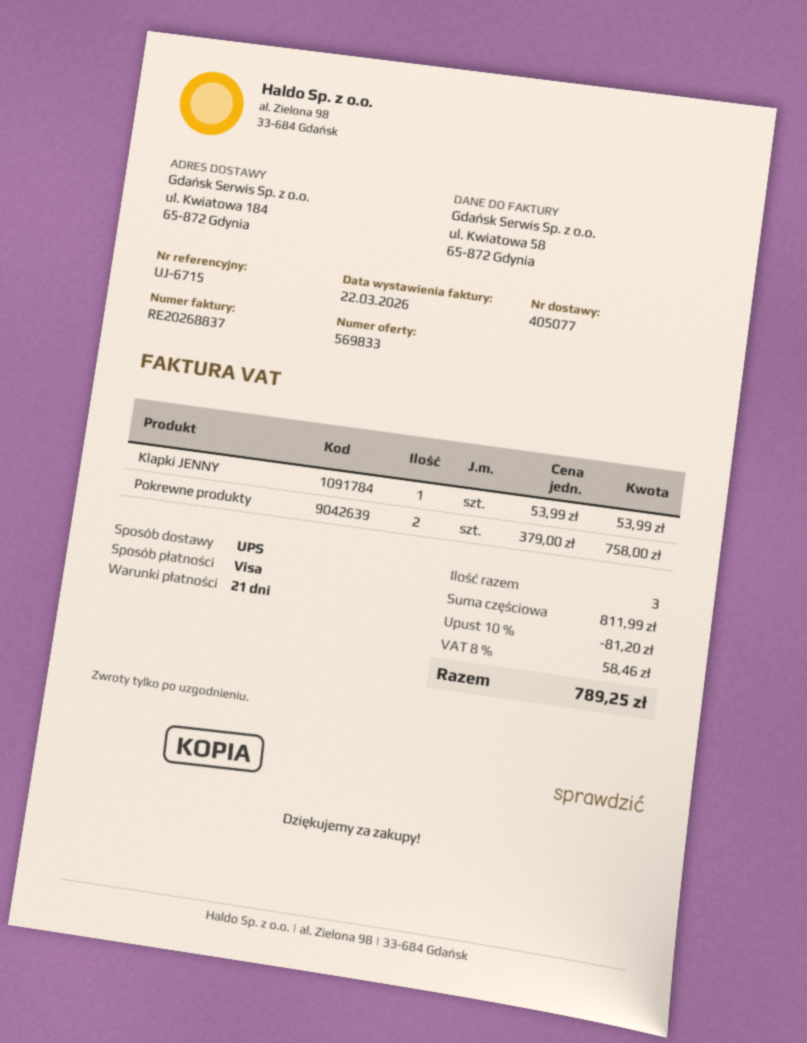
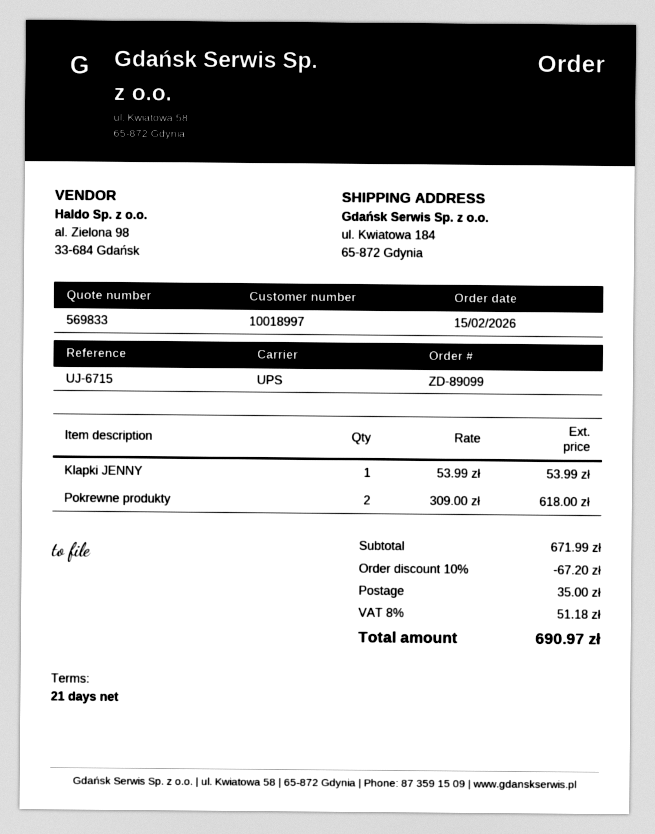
Pokrewne produkty: 2 x 379.00 = 758.00 -> 2 x 309.00 = 618.00
subtotal: 811.99 -> 671.99
discount: 10% = 81.20 -> 10% = 67.20
shipping: none -> 35.00
tax: 8% = 58.46 -> 8% = 51.18
total: 789.25 -> 690.97

